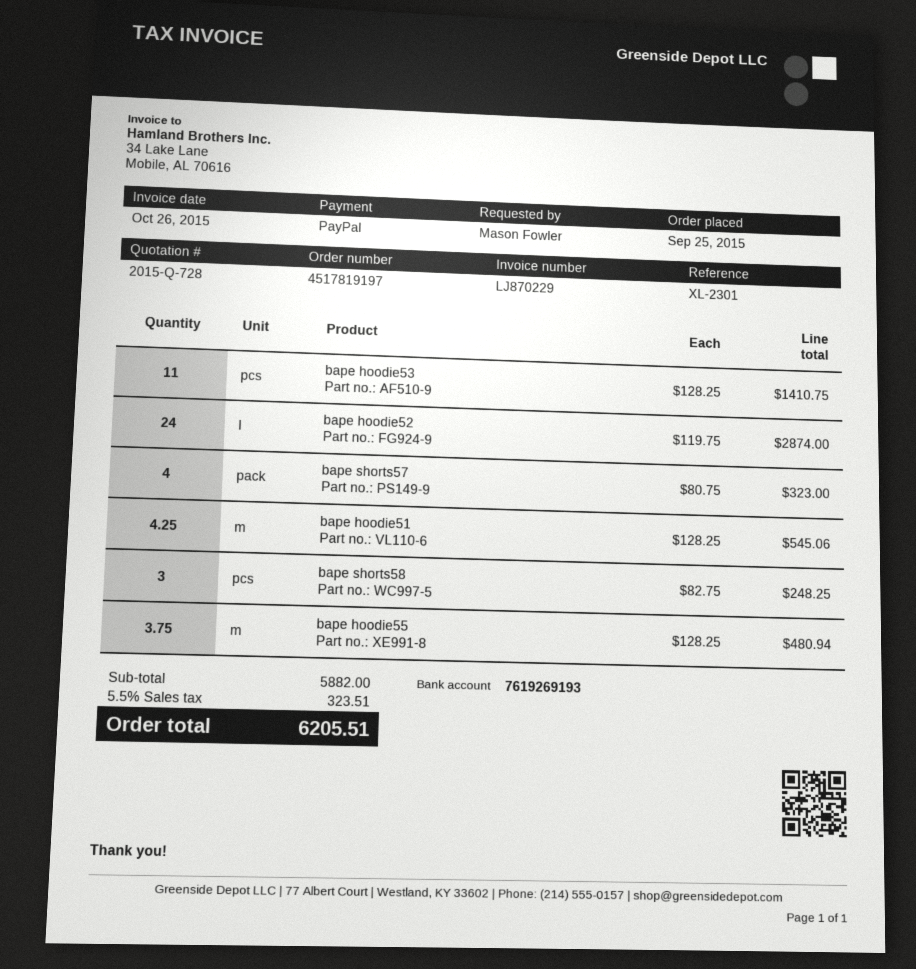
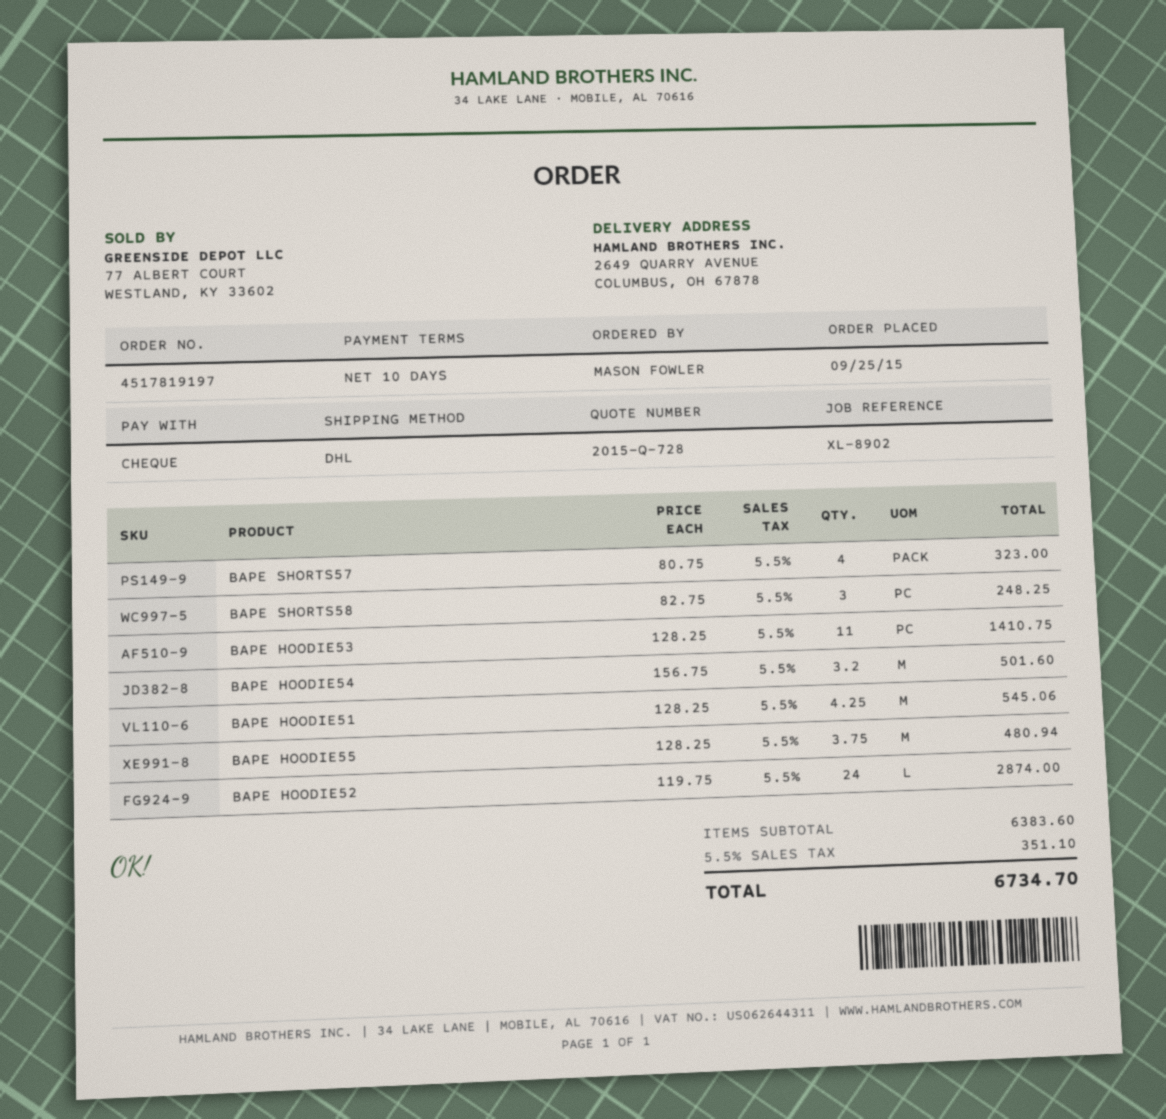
reference: XL-2301 -> XL-8902
payment method: PayPal -> cheque
BAPE HOODIE54: none -> 3.2 x 156.75 = 501.60
subtotal: 5882.00 -> 6383.60
tax: 5.5% = 323.51 -> 5.5% = 351.10
total: 6205.51 -> 6734.70

